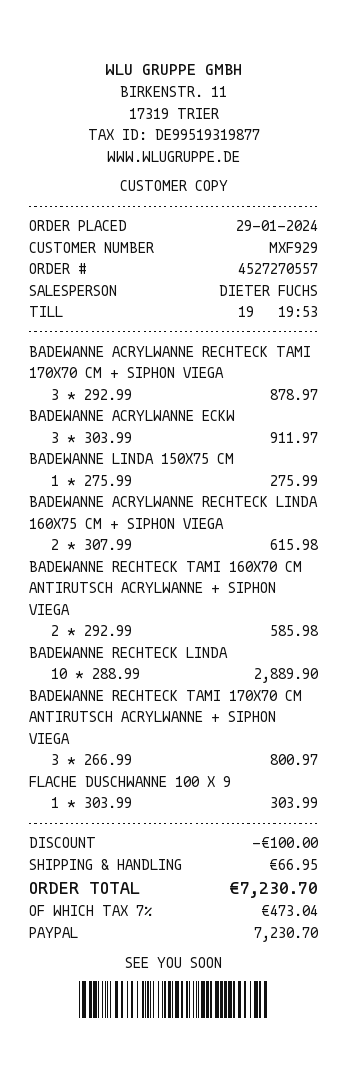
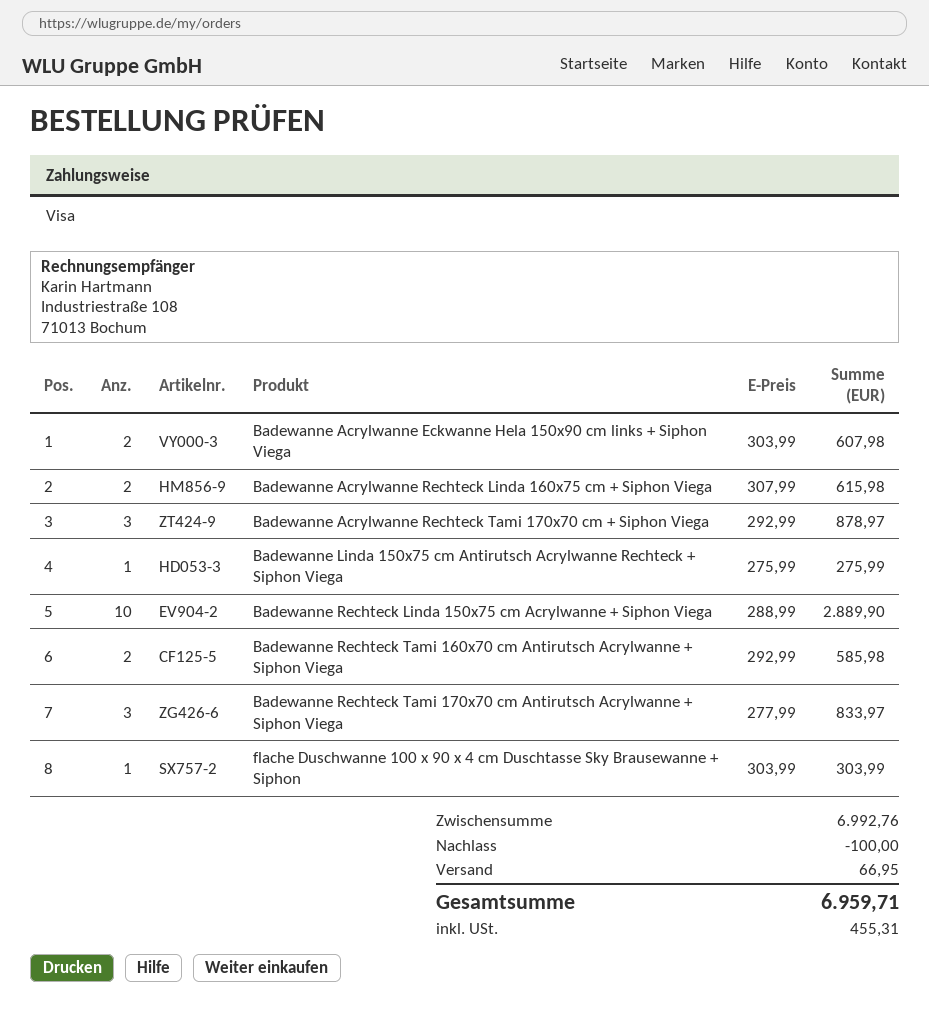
payment method: PayPal -> Visa
BADEWANNE ACRYLWANNE ECKW: 3 x 303.99 = 911.97 -> 2 x 303.99 = 607.98
BADEWANNE RECHTECK TAMI 170X70 CM ANTIRUTSCH ACRYLWANNE + SIPHON VIEGA: 3 x 266.99 = 800.97 -> 3 x 277.99 = 833.97
tax: 473.04 -> 455.31
total: 7230.70 -> 6959.71

